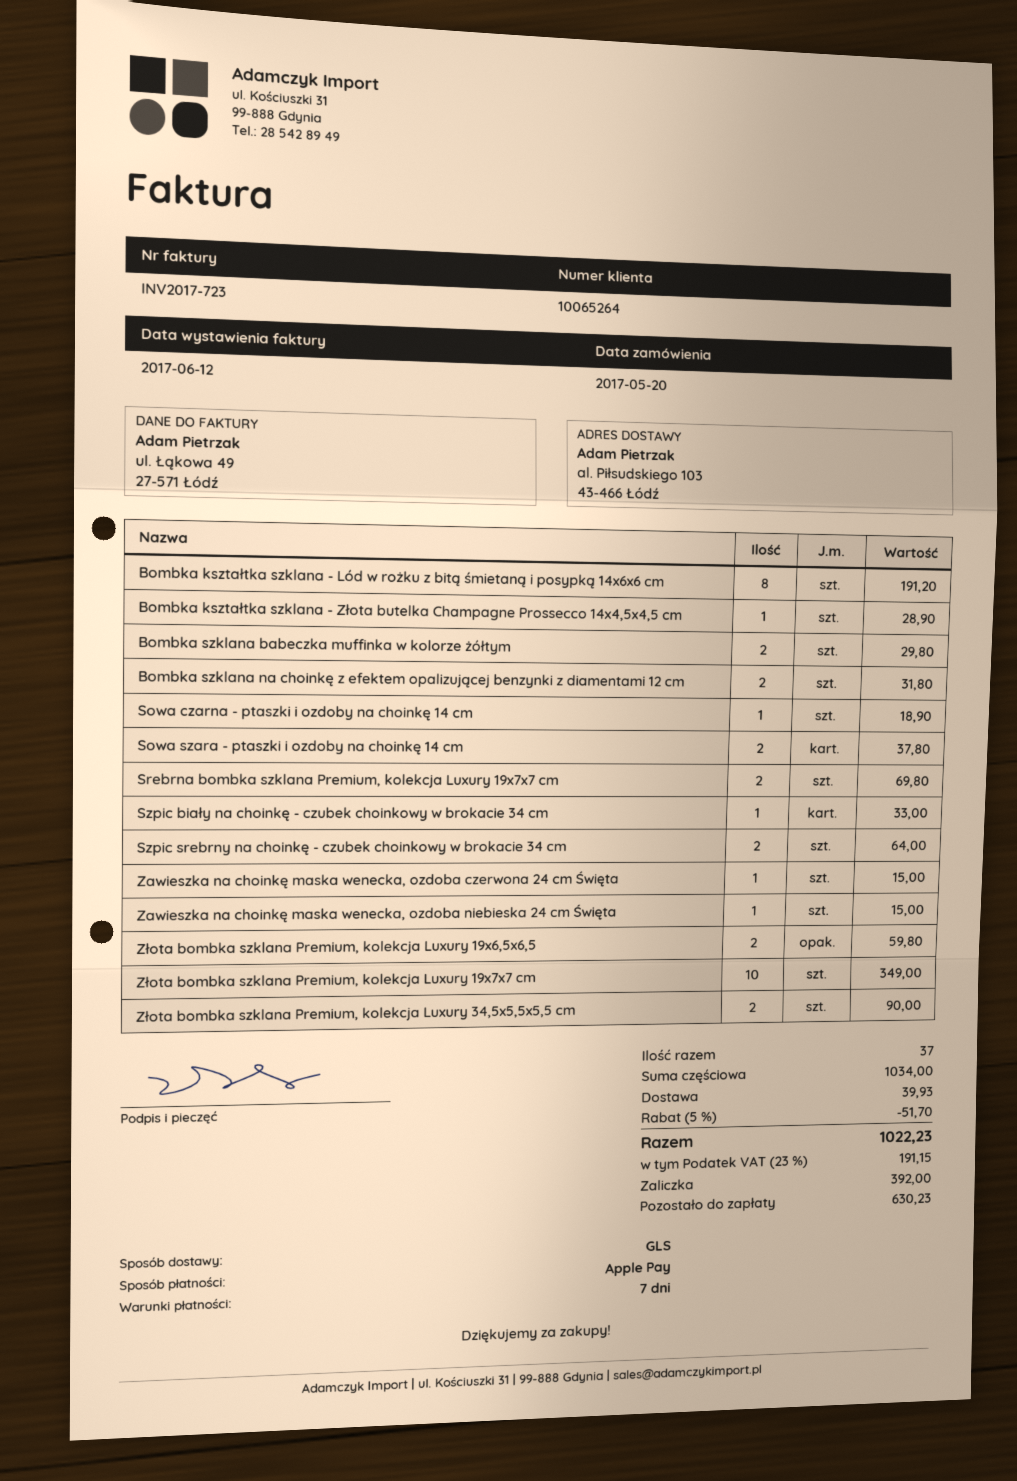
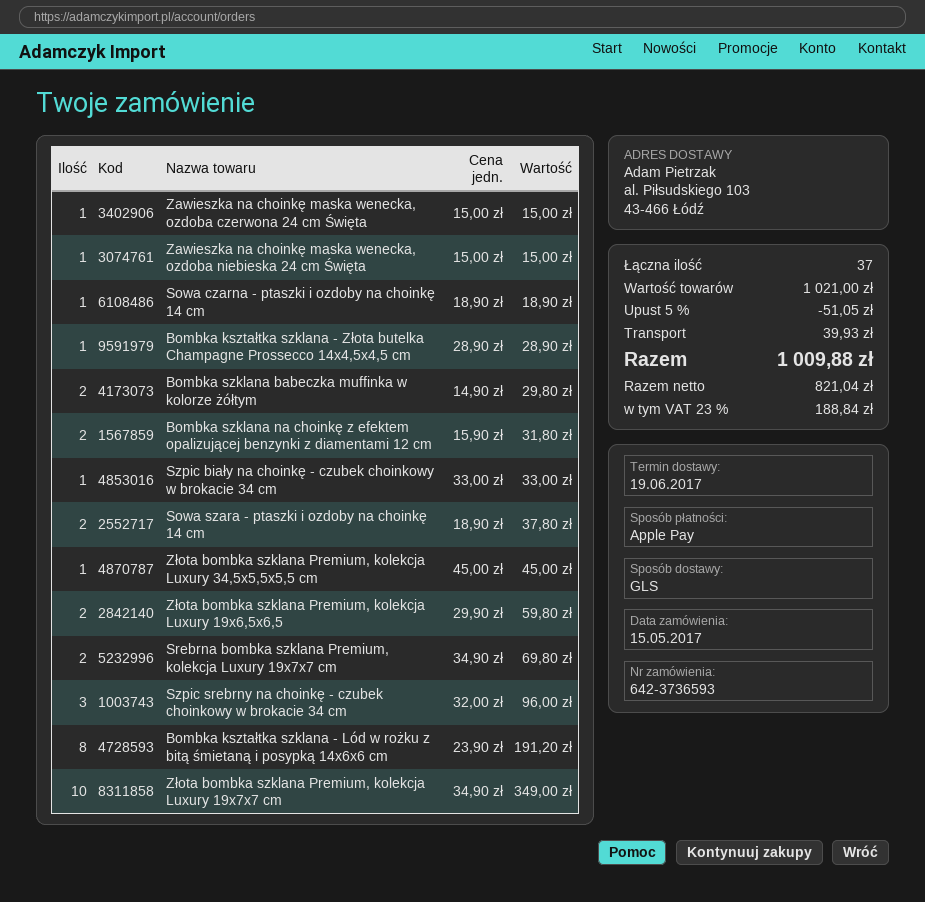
order date: 2017-05-20 -> 2017-05-15
Szpic srebrny na choinkę - czubek choinkowy w brokacie 34 cm: 2 for 64.00 -> 3 for 96.00
Złota bombka szklana Premium, kolekcja Luxury 34,5x5,5x5,5 cm: 2 for 90.00 -> 1 for 45.00
subtotal: 1034.00 -> 1021.00
discount: 5% = 51.70 -> 5% = 51.05
tax: 23% = 191.15 -> 23% = 188.84
total: 1022.23 -> 1009.88

